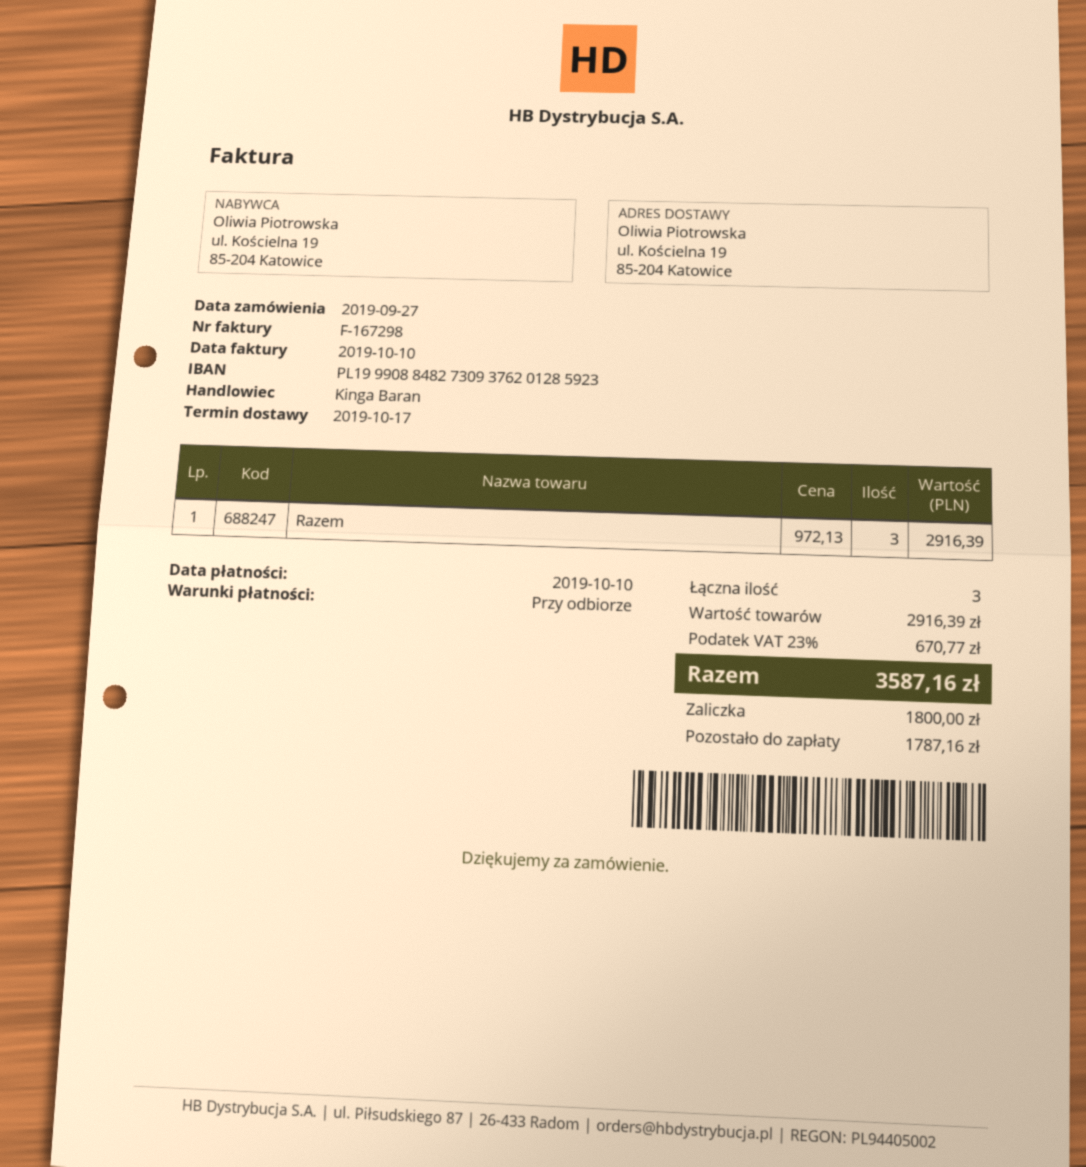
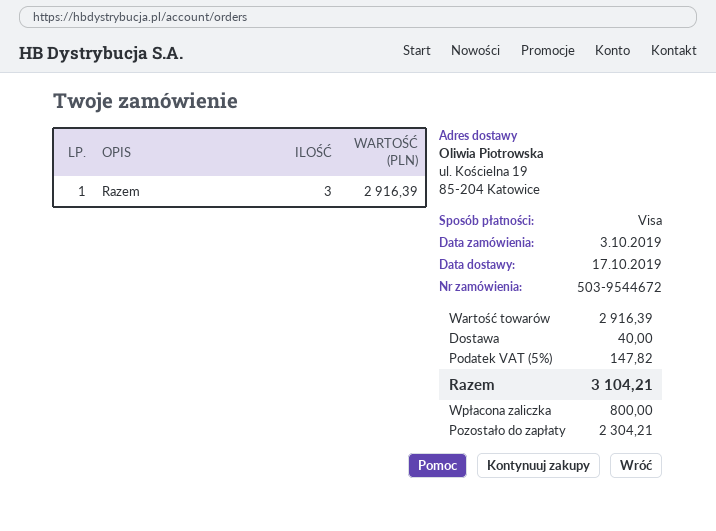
order date: 2019-09-27 -> 2019-10-03
shipping: none -> 40.00
tax: 23% = 670.77 -> 5% = 147.82
total: 3587.16 -> 3104.21
deposit: 1800.00 -> 800.00
balance: 1787.16 -> 2304.21

